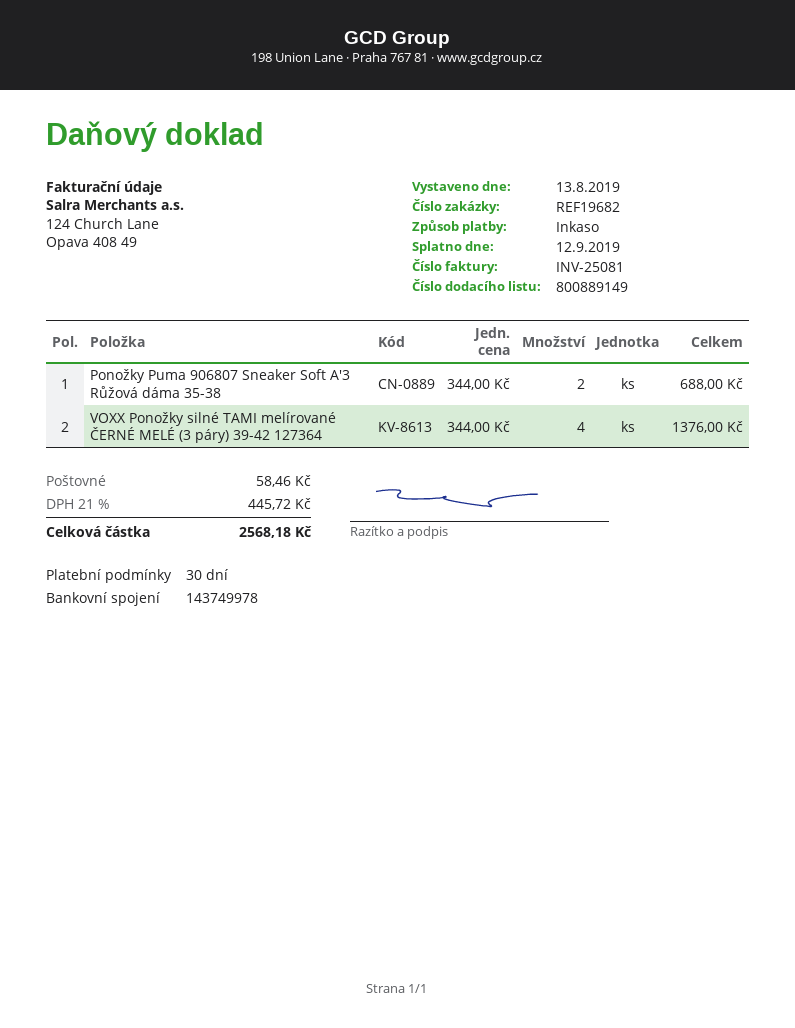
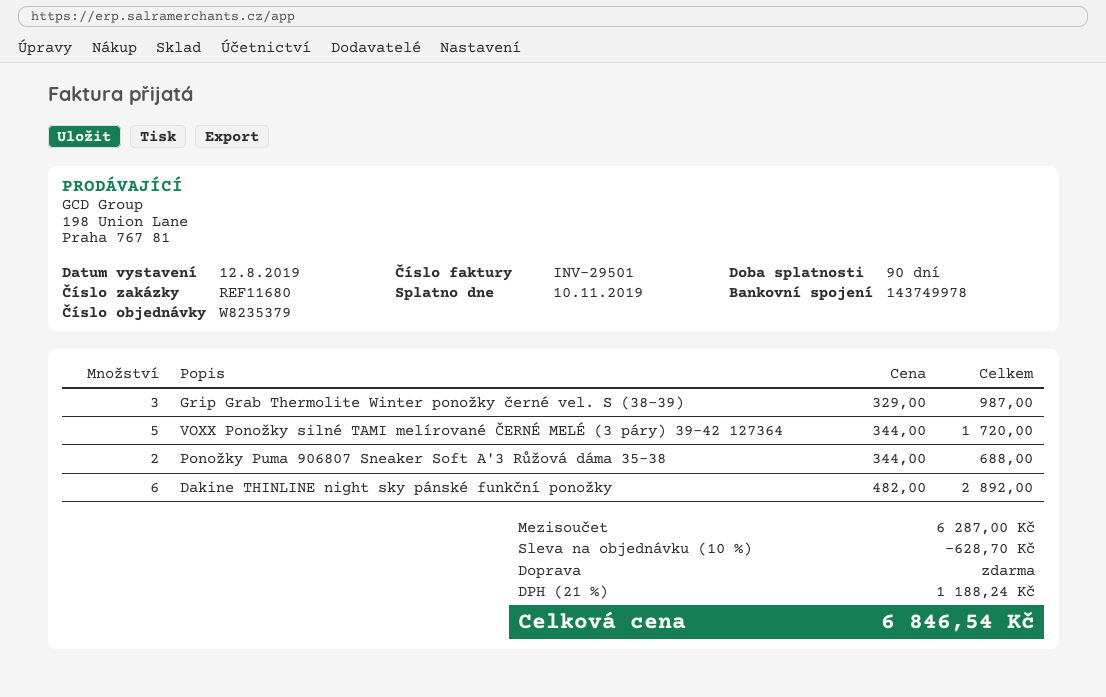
invoice number: INV-25081 -> INV-29501
invoice date: 2019-08-13 -> 2019-08-12
payment terms: 30 days -> 90 days
due date: 2019-09-12 -> 2019-11-10
reference: REF19682 -> REF11680
VOXX Ponožky silné TAMI melírované ČERNÉ MELÉ (3 páry) 39-42 127364: 4 x 344.00 = 1376.00 -> 5 x 344.00 = 1720.00
Grip Grab Thermolite Winter ponožky černé vel. S (38-39): none -> 3 x 329.00 = 987.00
Dakine THINLINE night sky pánské funkční ponožky: none -> 6 x 482.00 = 2892.00
discount: none -> 10% = 628.70
shipping: 58.46 -> 0.00
tax: 21% = 445.72 -> 21% = 1188.24
total: 2568.18 -> 6846.54

